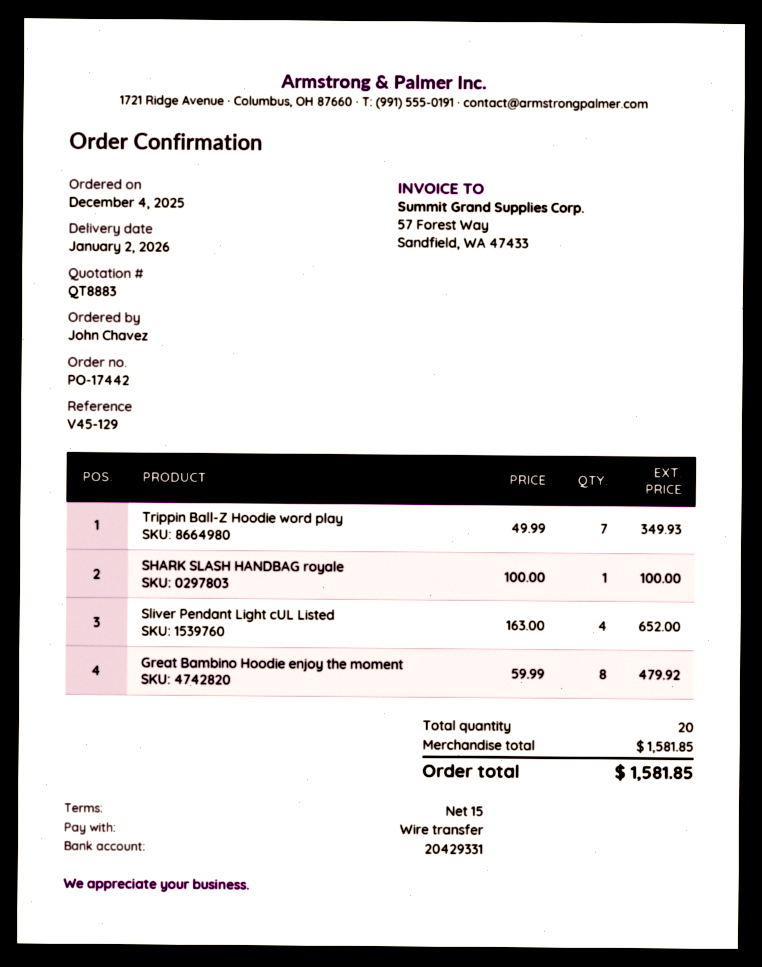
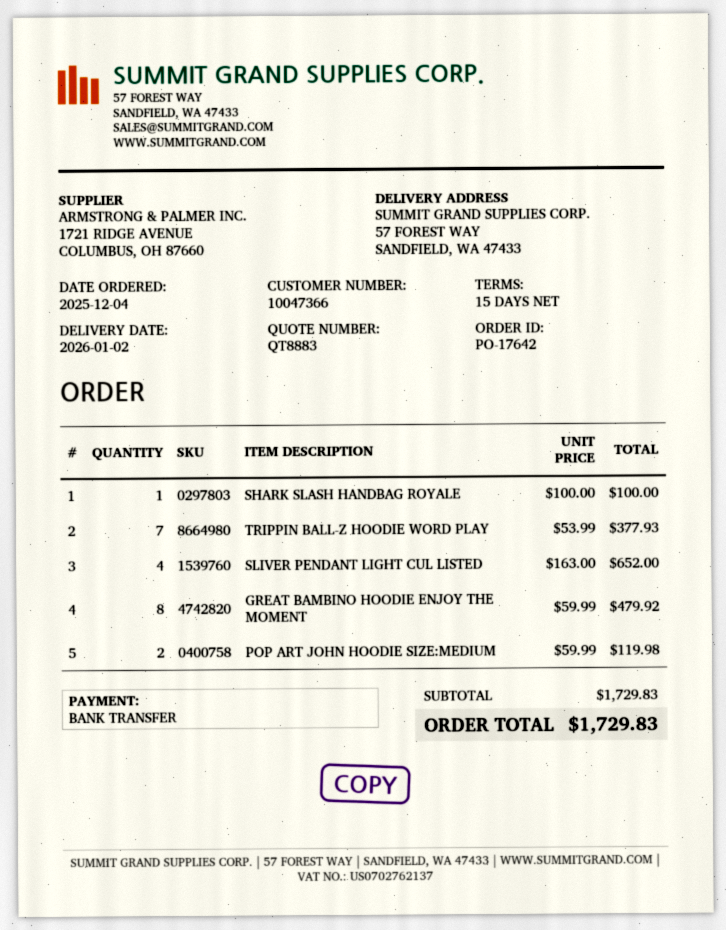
order number: PO-17442 -> PO-17642
Trippin Ball-Z Hoodie word play: 7 x 49.99 = 349.93 -> 7 x 53.99 = 377.93
POP ART JOHN HOODIE SIZE:MEDIUM: none -> 2 x 59.99 = 119.98
subtotal: 1581.85 -> 1729.83
total: 1581.85 -> 1729.83

